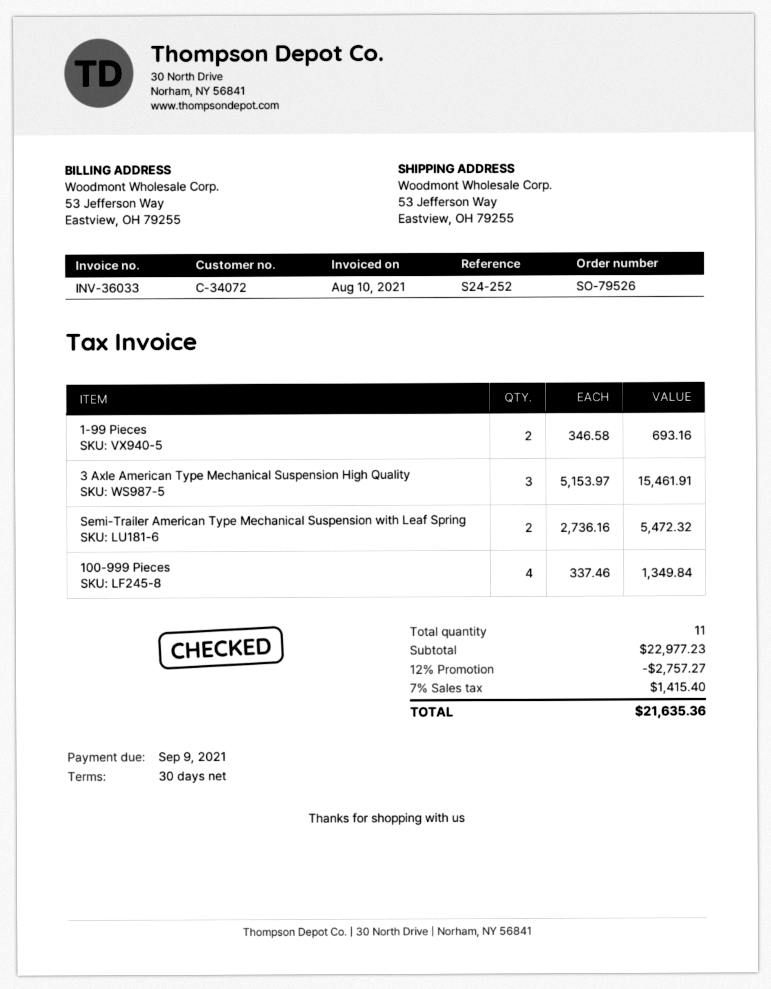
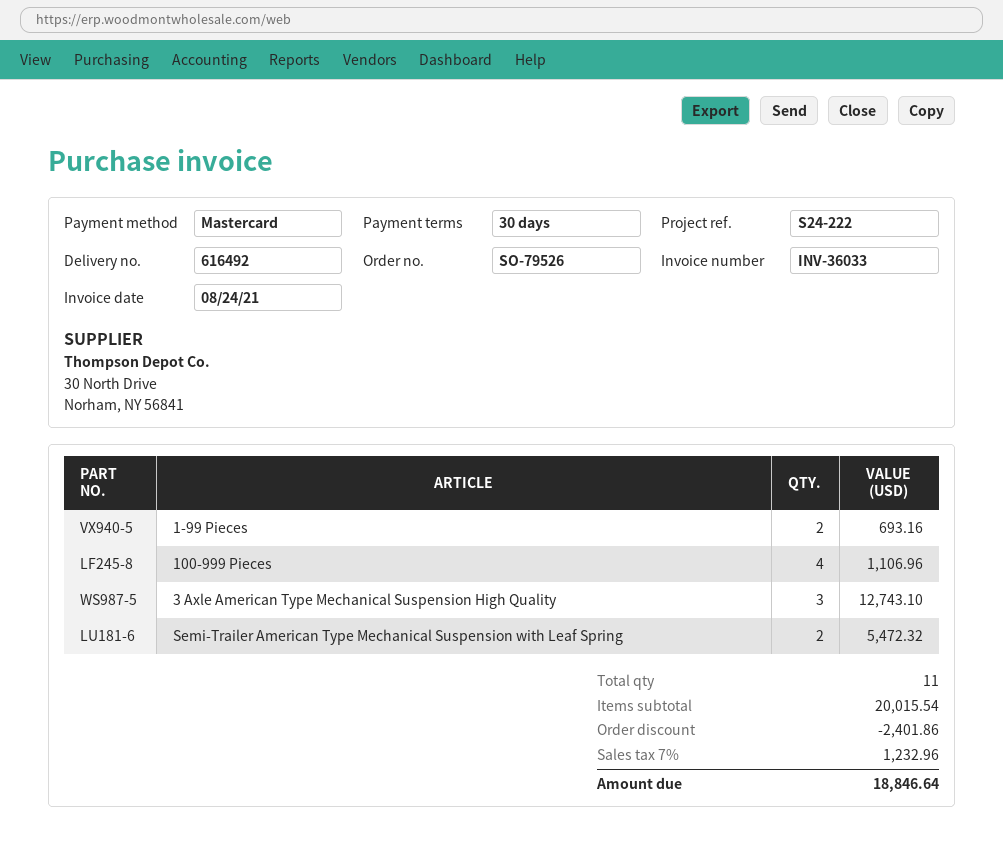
invoice date: 2021-08-10 -> 2021-08-24
reference: S24-252 -> S24-222
3 Axle American Type Mechanical Suspension High Quality: 3 for 15461.91 -> 3 for 12743.10
100-999 Pieces: 4 for 1349.84 -> 4 for 1106.96
subtotal: 22977.23 -> 20015.54
discount: 2757.27 -> 2401.86
tax: 7% = 1415.40 -> 7% = 1232.96
total: 21635.36 -> 18846.64

